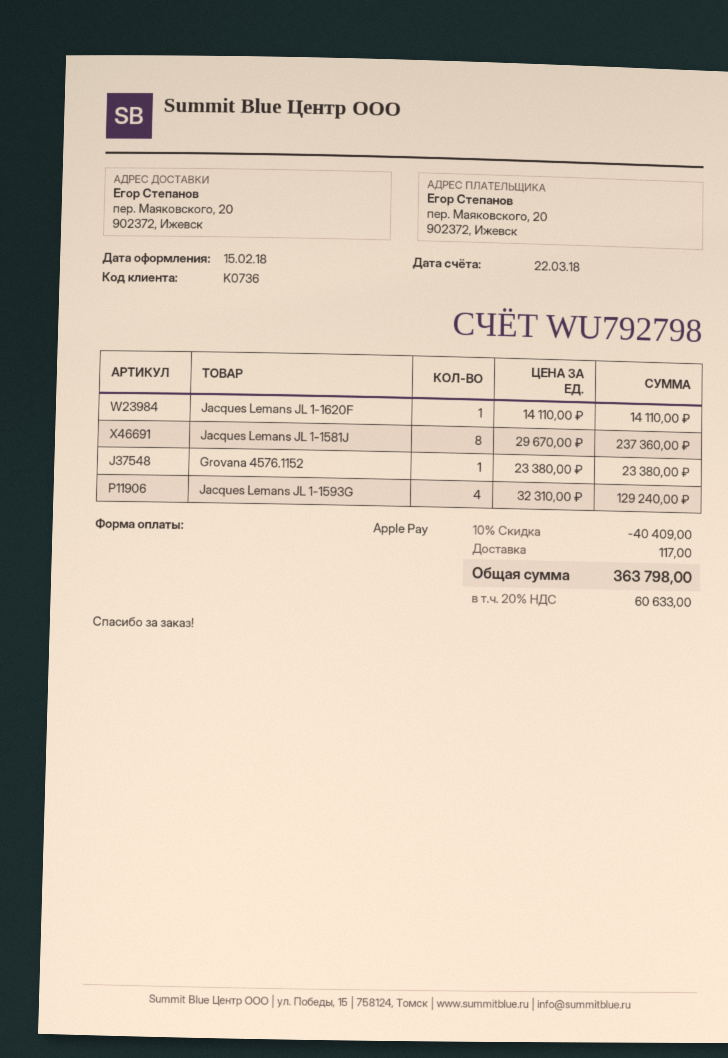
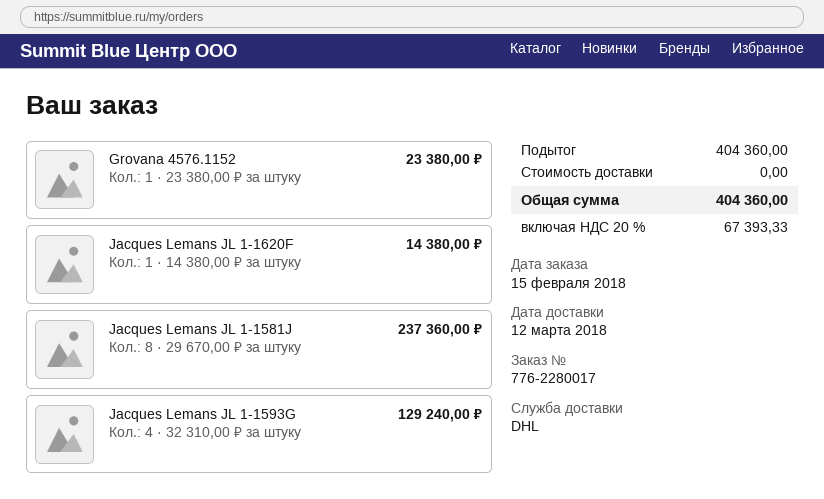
Jacques Lemans JL 1-1620F: 1 x 14110.00 = 14110.00 -> 1 x 14380.00 = 14380.00
discount: 10% = 40409.00 -> none
shipping: 117.00 -> 0.00
tax: 20% = 60633.00 -> 20% = 67393.33
total: 363798.00 -> 404360.00

